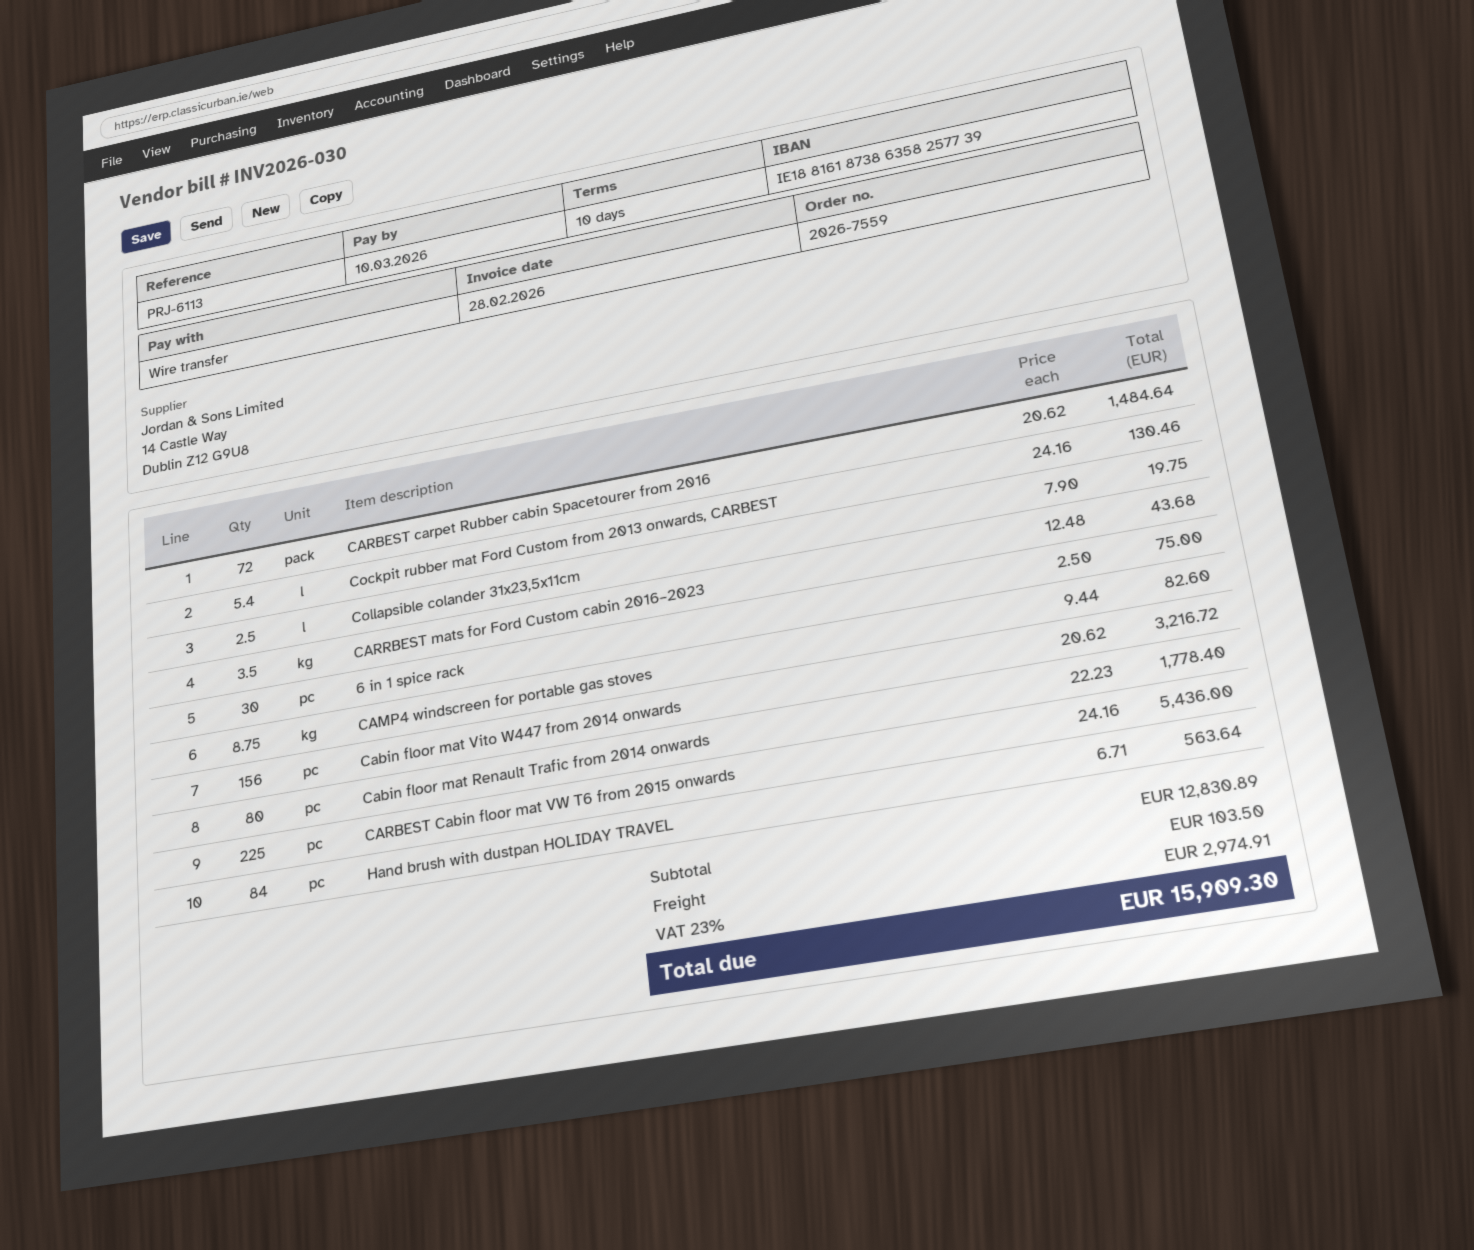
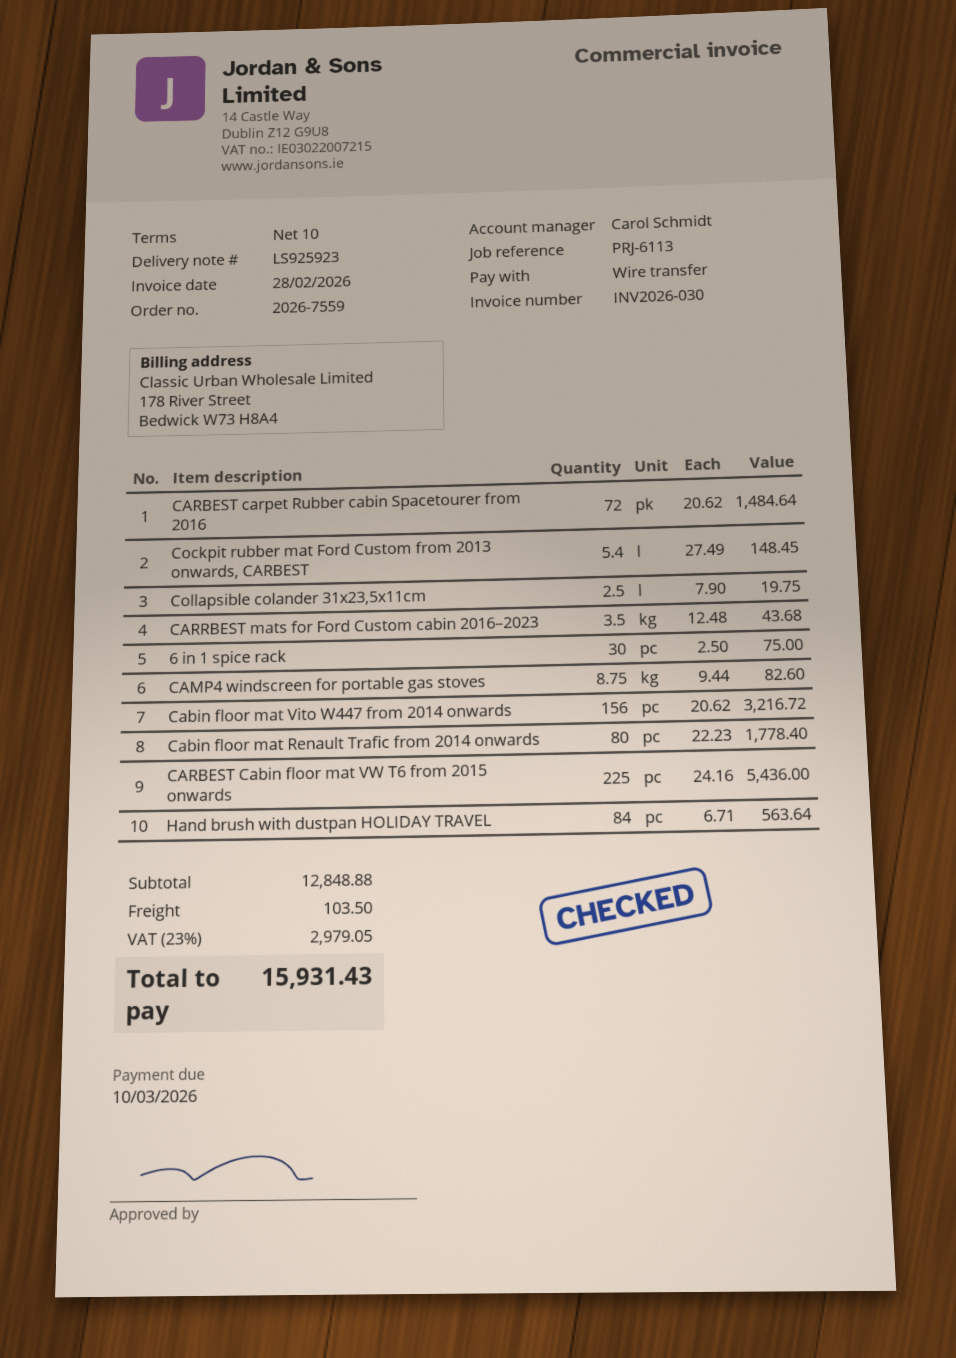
Cockpit rubber mat Ford Custom from 2013 onwards, CARBEST: 5.4 x 24.16 = 130.46 -> 5.4 x 27.49 = 148.45
subtotal: 12830.89 -> 12848.88
tax: 23% = 2974.91 -> 23% = 2979.05
total: 15909.30 -> 15931.43

